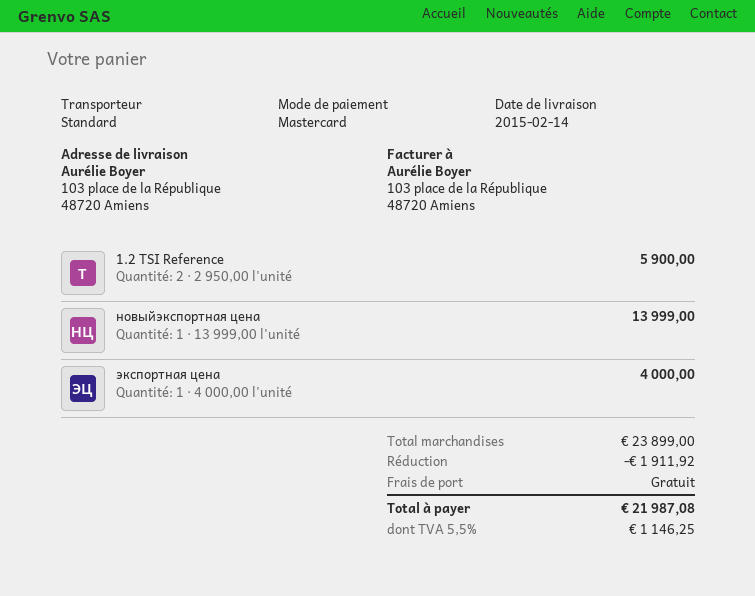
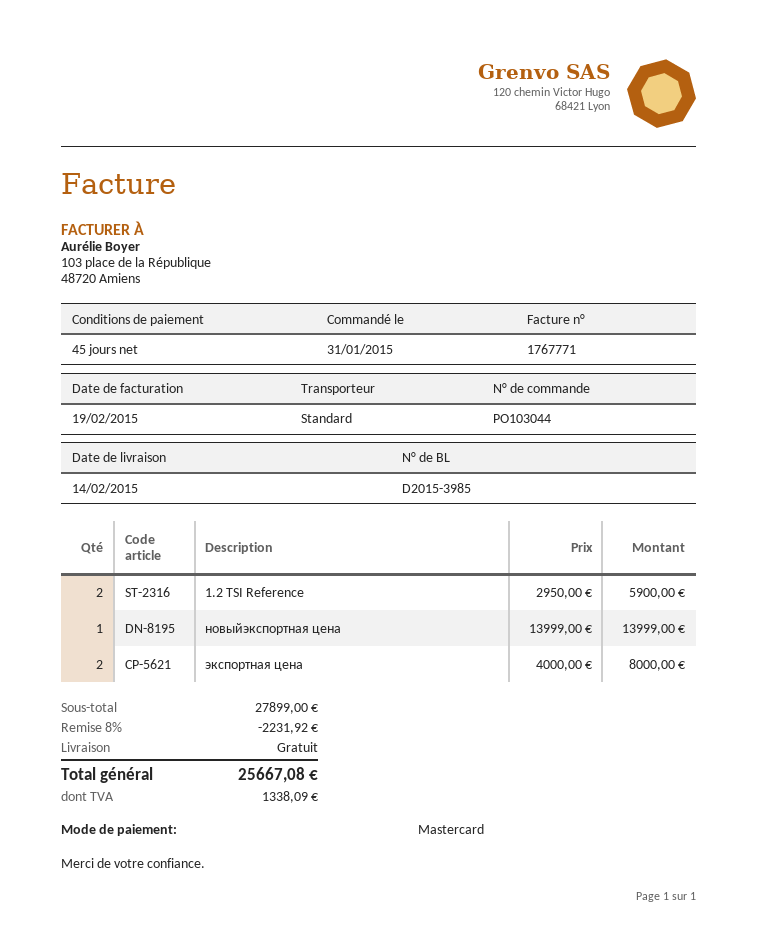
экспортная цена: 1 x 4000.00 = 4000.00 -> 2 x 4000.00 = 8000.00
subtotal: 23899.00 -> 27899.00
discount: 1911.92 -> 2231.92
tax: 1146.25 -> 1338.09
total: 21987.08 -> 25667.08

